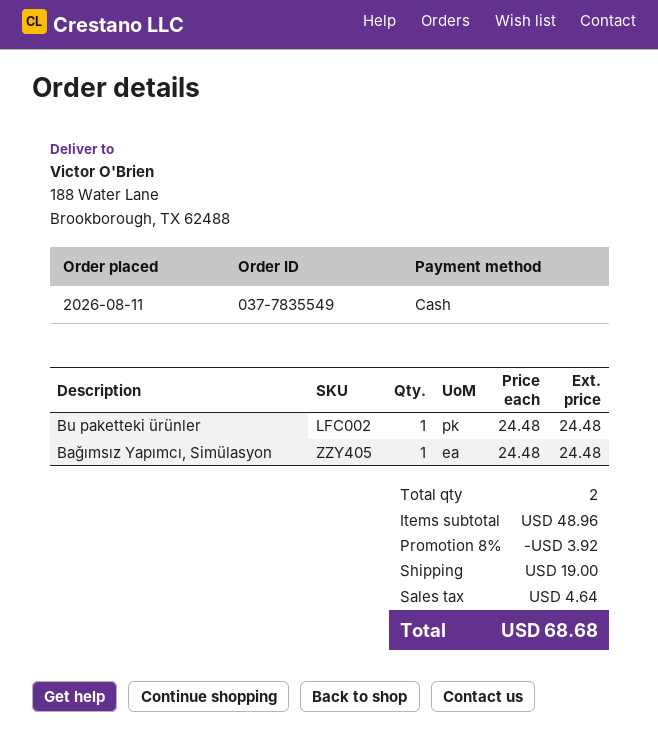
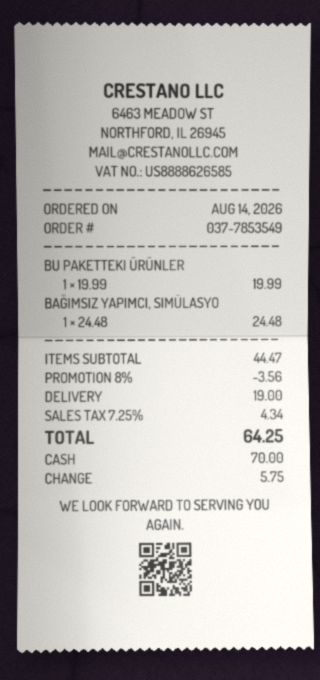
order number: 037-7835549 -> 037-7853549
order date: 2026-08-11 -> 2026-08-14
Bu paketteki ürünler: 1 x 24.48 = 24.48 -> 1 x 19.99 = 19.99
subtotal: 48.96 -> 44.47
discount: 8% = 3.92 -> 8% = 3.56
tax: 4.64 -> 4.34
total: 68.68 -> 64.25

